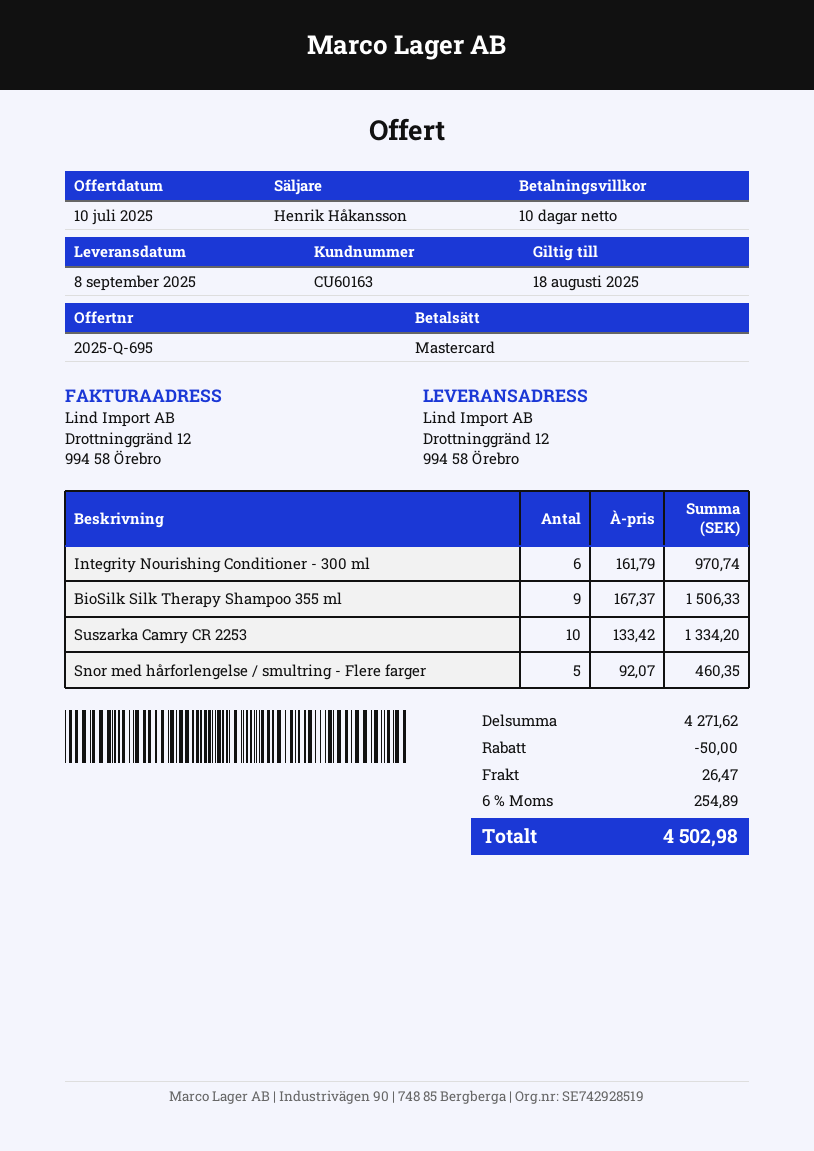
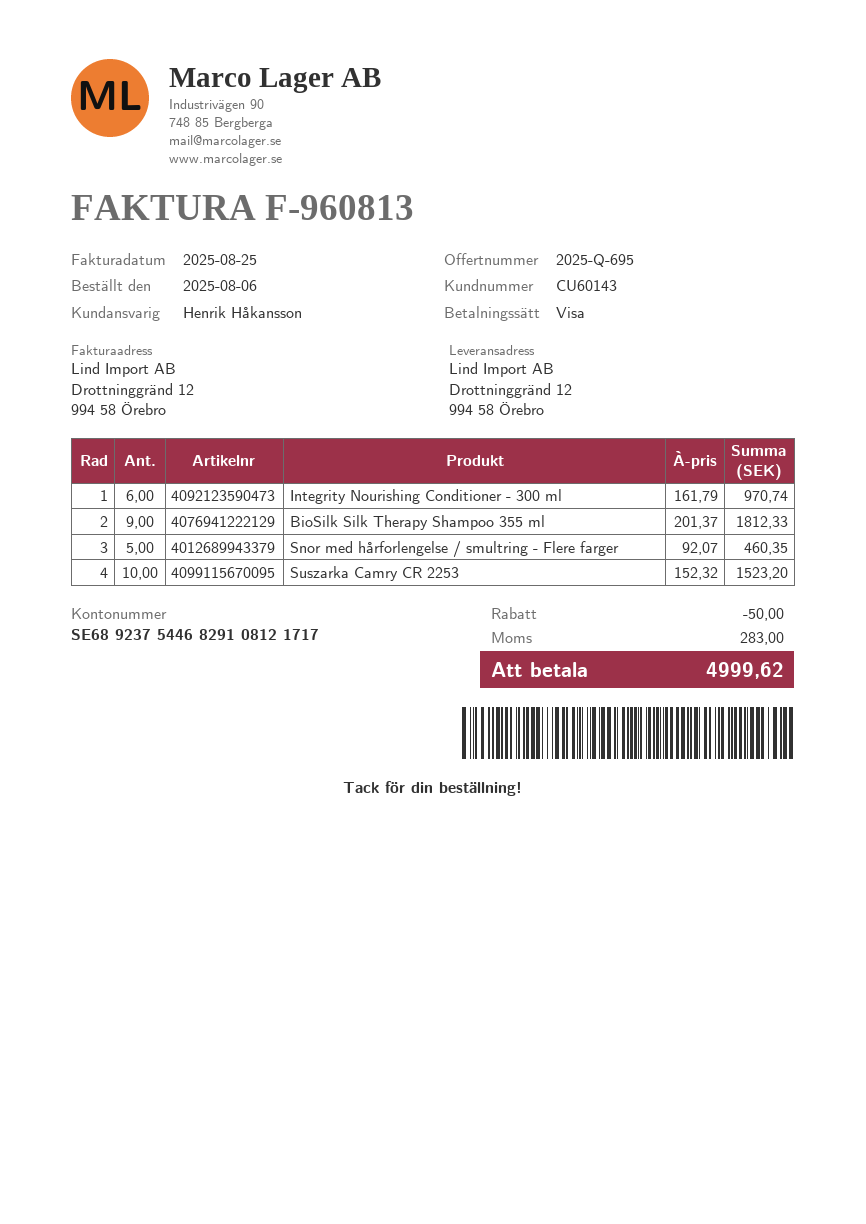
customer number: CU60163 -> CU60143
payment method: Mastercard -> Visa
BioSilk Silk Therapy Shampoo 355 ml: 9 x 167.37 = 1506.33 -> 9 x 201.37 = 1812.33
Suszarka Camry CR 2253: 10 x 133.42 = 1334.20 -> 10 x 152.32 = 1523.20
shipping: 26.47 -> none
tax: 254.89 -> 283.00
total: 4502.98 -> 4999.62

